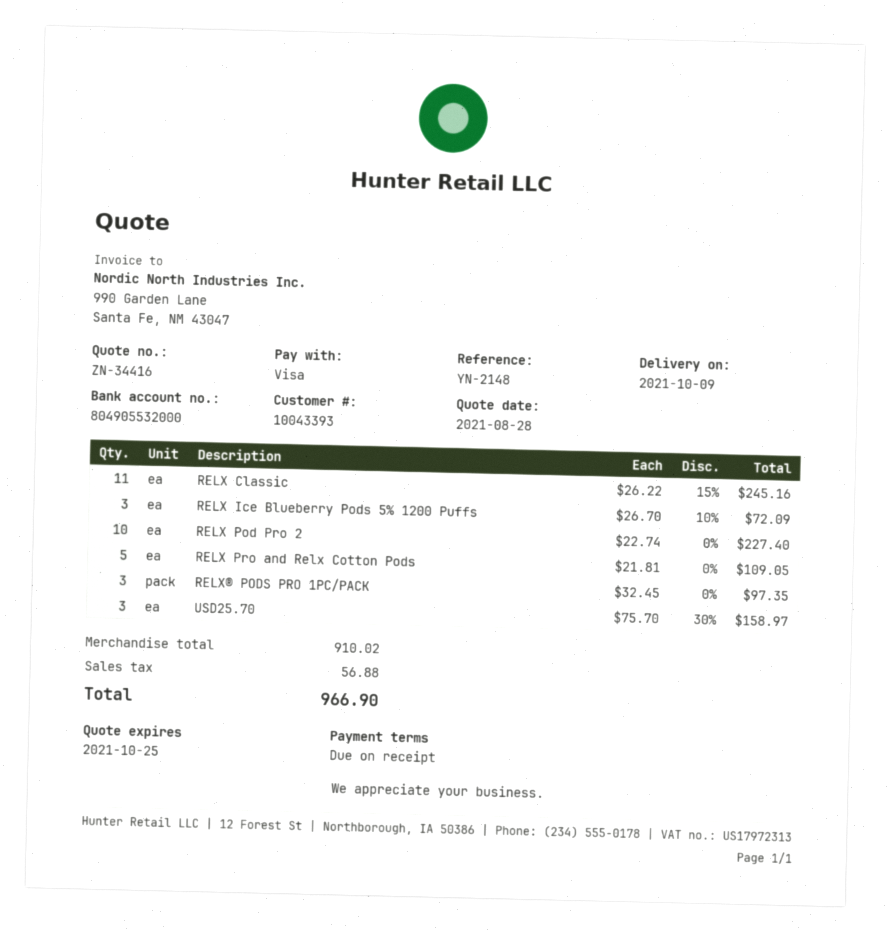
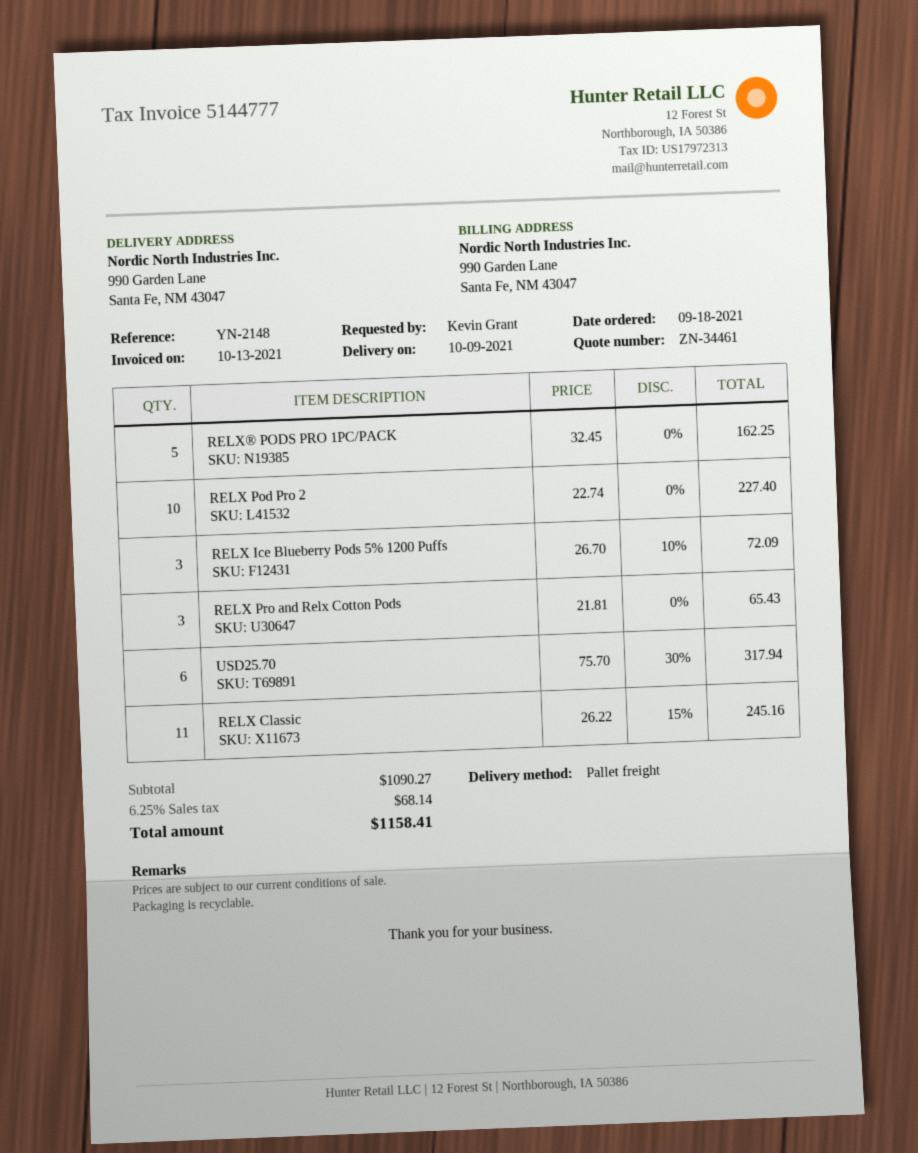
quote number: ZN-34416 -> ZN-34461
RELX Pro and Relx Cotton Pods: 5 x 21.81 = 109.05 -> 3 x 21.81 = 65.43
RELX® PODS PRO 1PC/PACK: 3 x 32.45 = 97.35 -> 5 x 32.45 = 162.25
USD25.70: 3 x 75.70 - 30% = 158.97 -> 6 x 75.70 - 30% = 317.94
subtotal: 910.02 -> 1090.27
tax: 56.88 -> 68.14
total: 966.90 -> 1158.41

